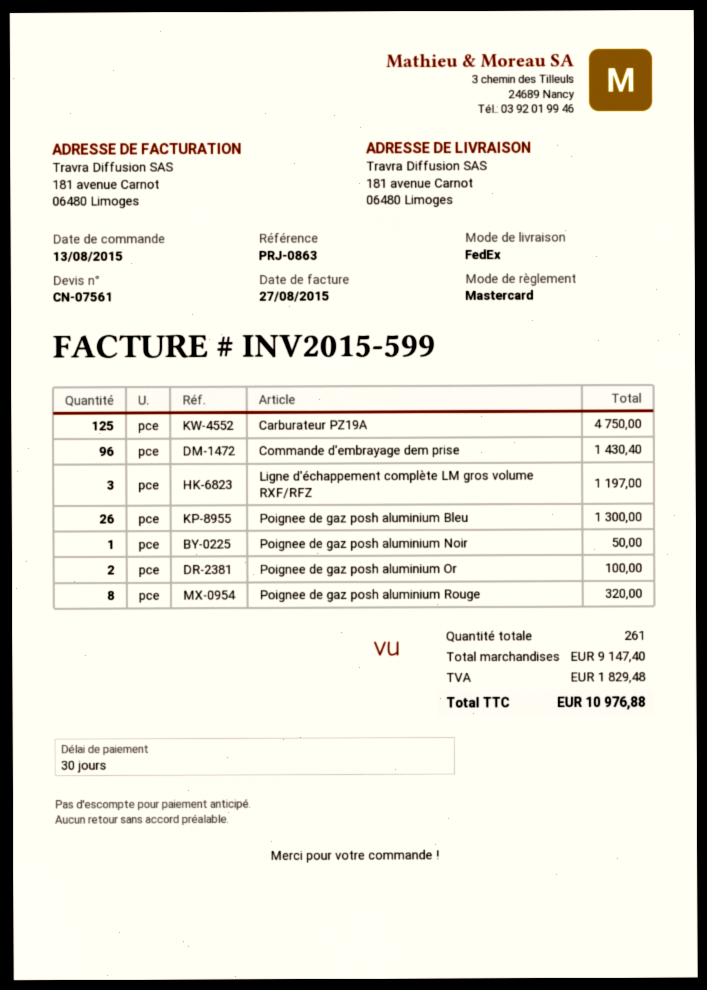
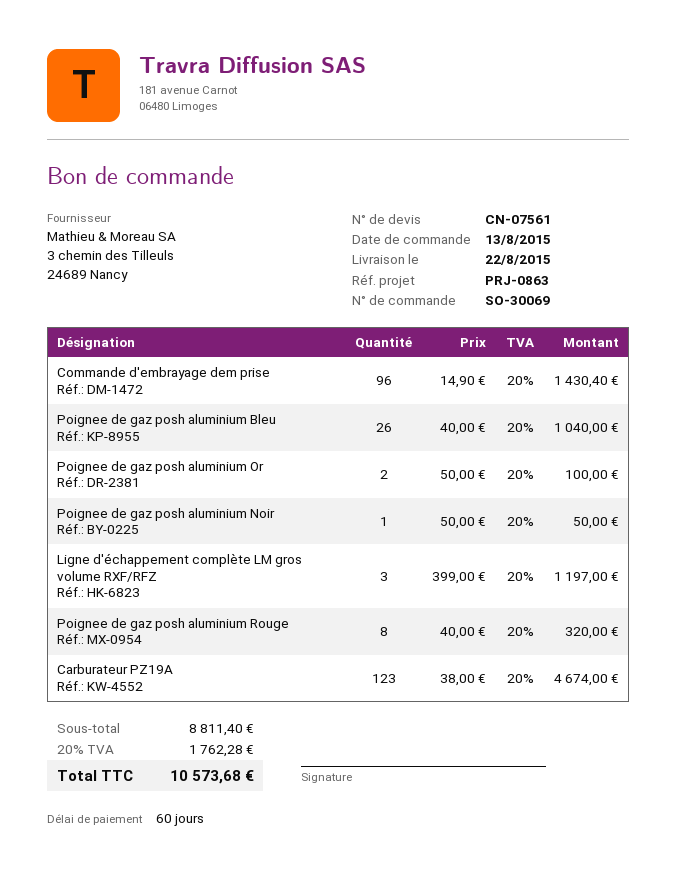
payment terms: 30 days -> 60 days
Carburateur PZ19A: 125 for 4750.00 -> 123 for 4674.00
Poignee de gaz posh aluminium Bleu: 26 for 1300.00 -> 26 for 1040.00
subtotal: 9147.40 -> 8811.40
tax: 1829.48 -> 1762.28
total: 10976.88 -> 10573.68

